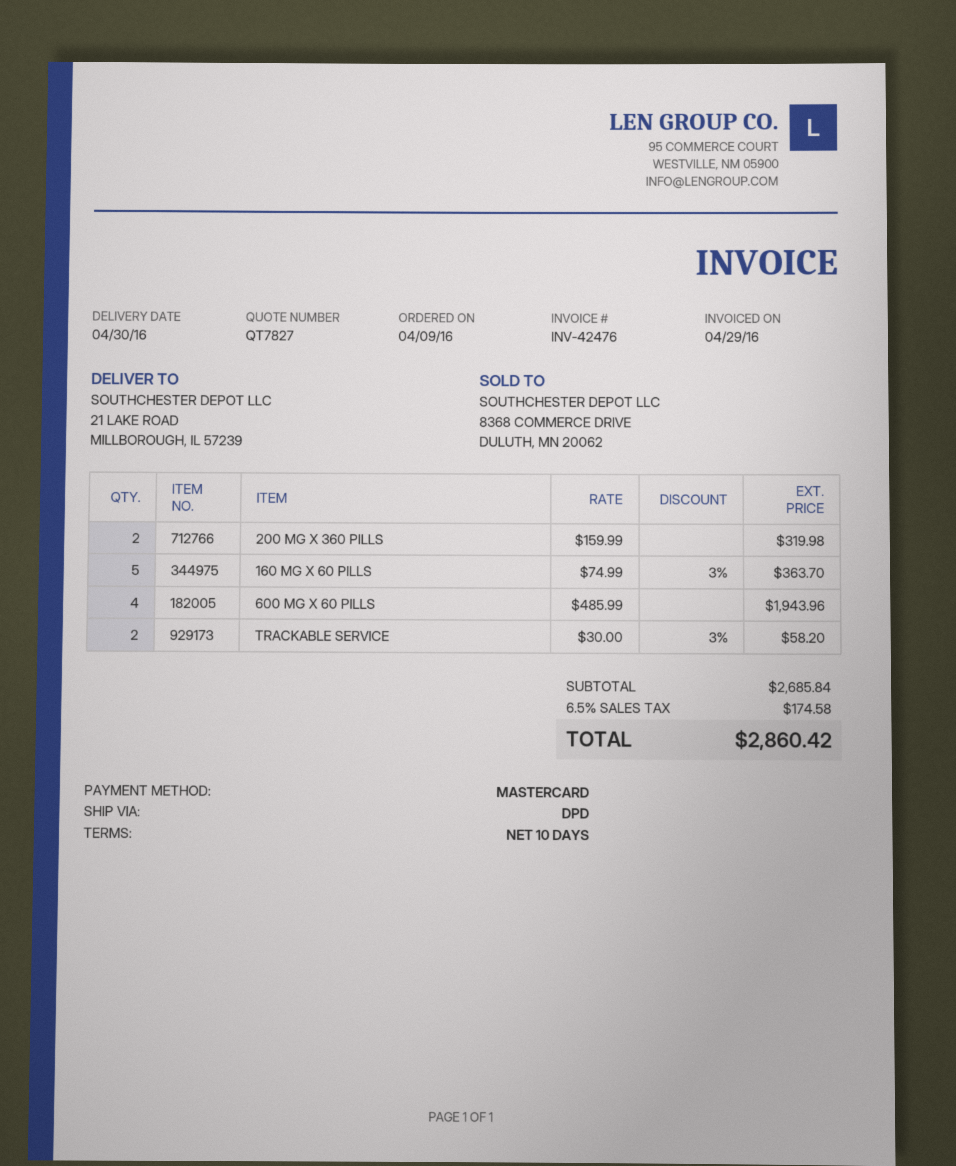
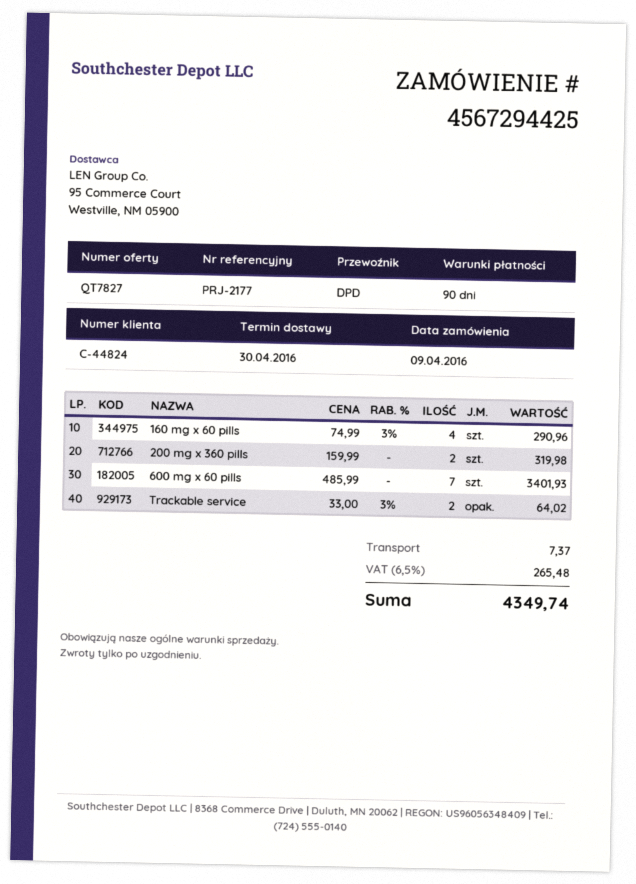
payment terms: 10 days -> 90 days
160 MG X 60 PILLS: 5 x 74.99 - 3% = 363.70 -> 4 x 74.99 - 3% = 290.96
600 MG X 60 PILLS: 4 x 485.99 = 1943.96 -> 7 x 485.99 = 3401.93
TRACKABLE SERVICE: 2 x 30.00 - 3% = 58.20 -> 2 x 33.00 - 3% = 64.02
shipping: none -> 7.37
tax: 6.5% = 174.58 -> 6.5% = 265.48
total: 2860.42 -> 4349.74

